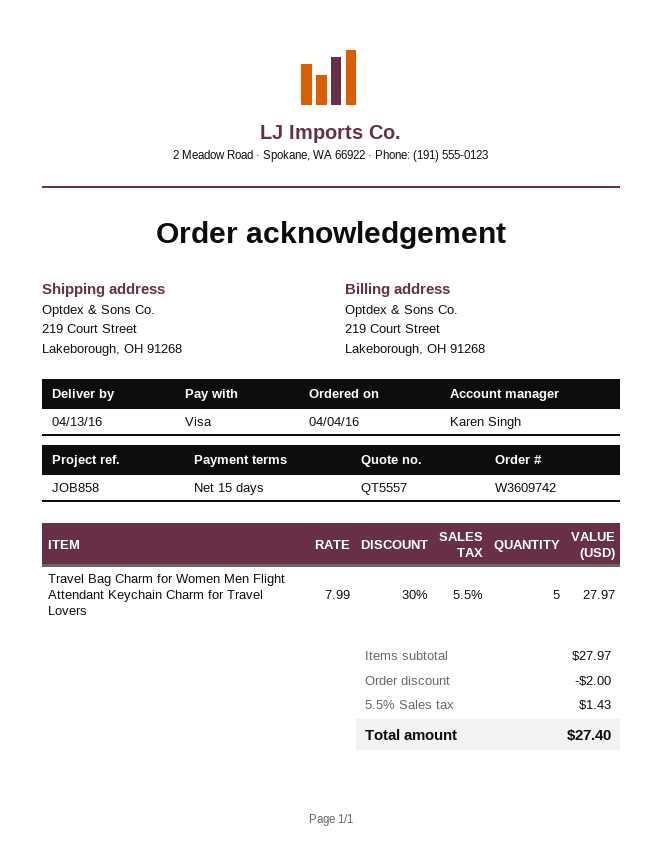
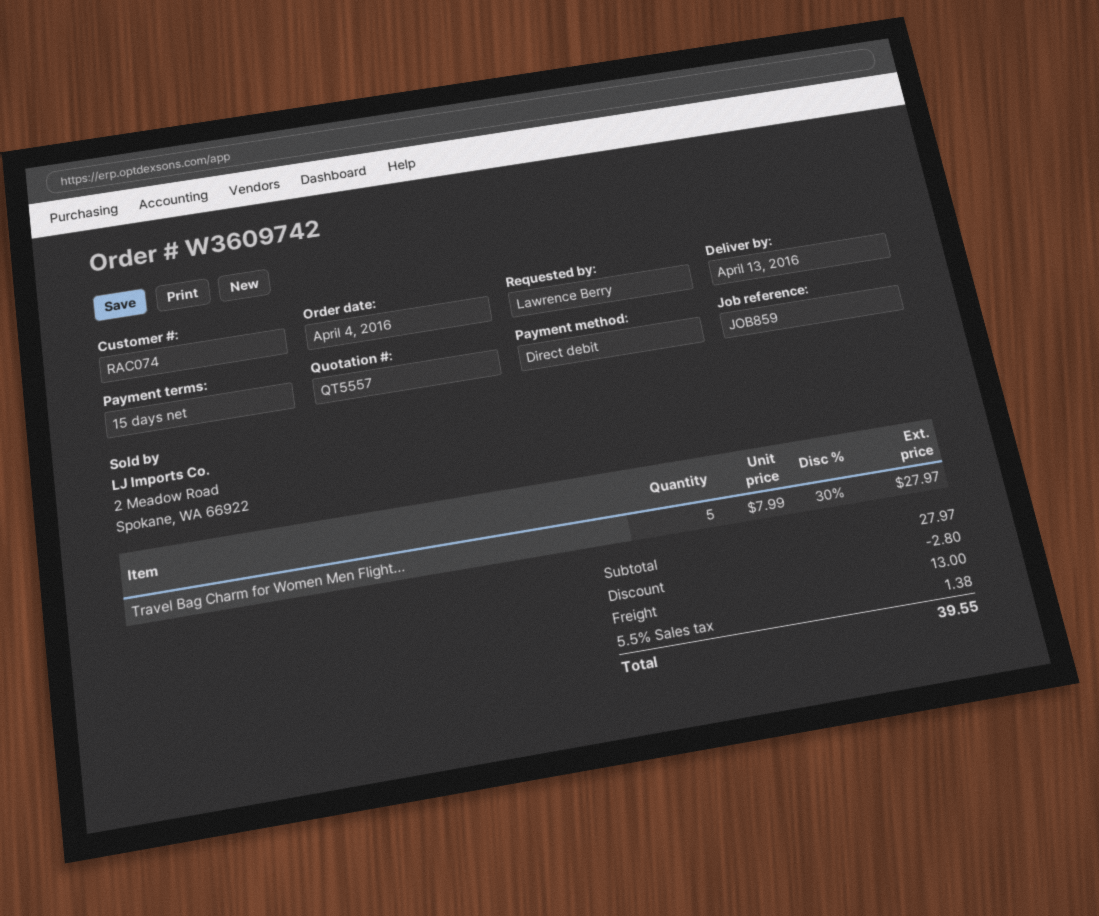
reference: JOB858 -> JOB859
payment method: Visa -> direct debit
discount: 2.00 -> 2.80
shipping: none -> 13.00
tax: 5.5% = 1.43 -> 5.5% = 1.38
total: 27.40 -> 39.55

